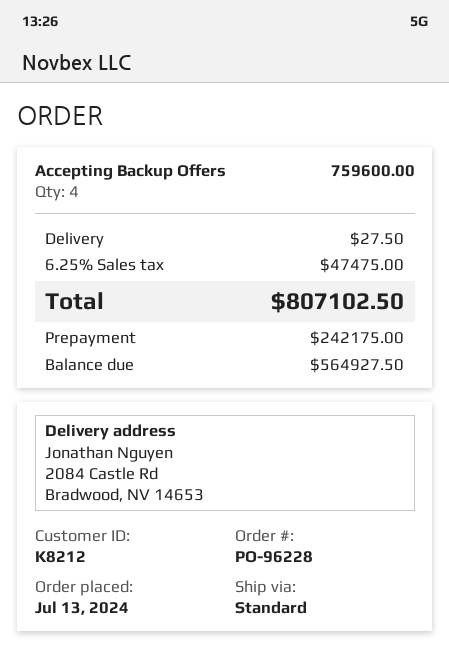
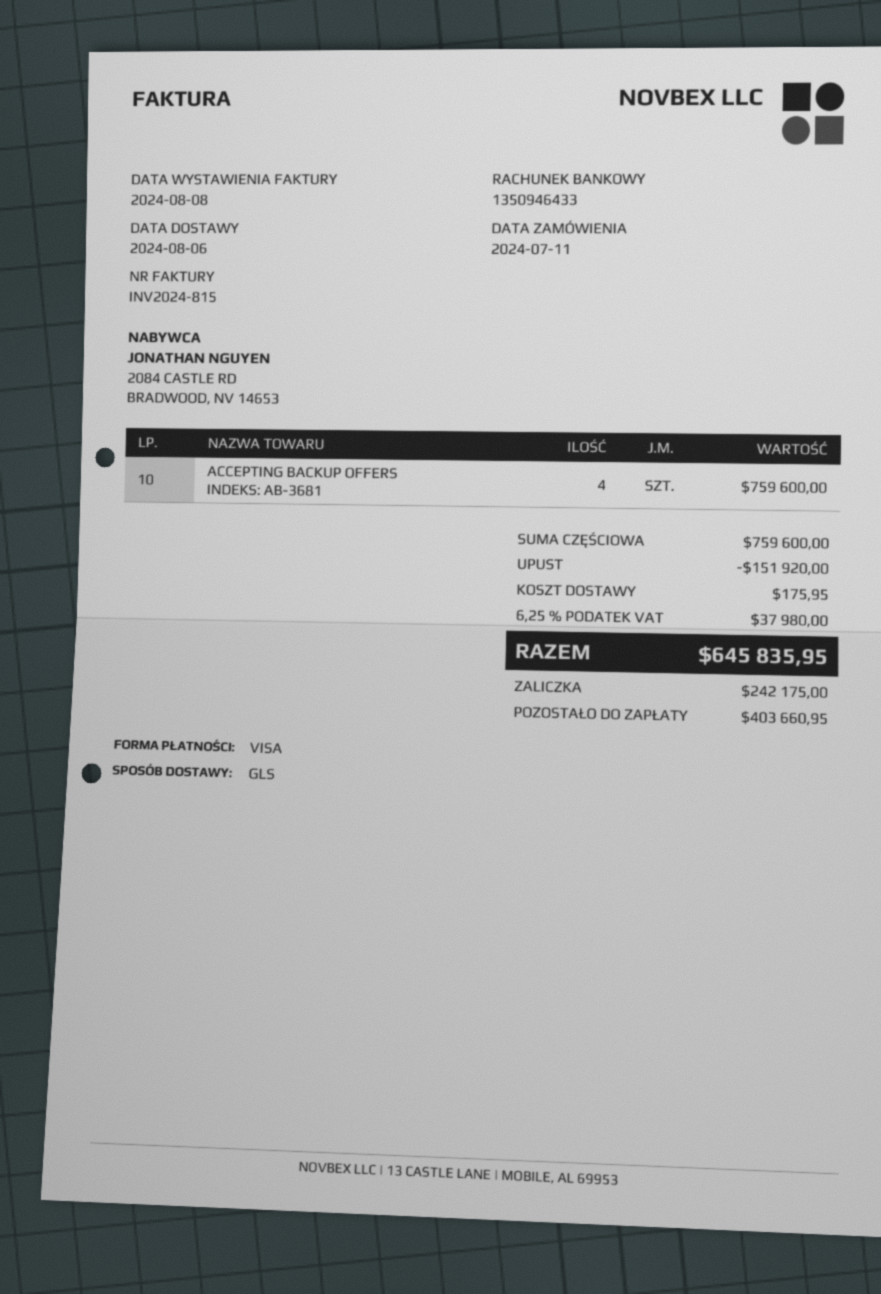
order date: 2024-07-13 -> 2024-07-11
shipping method: standard -> GLS
discount: none -> 151920.00
shipping: 27.50 -> 175.95
tax: 6.25% = 47475.00 -> 6.25% = 37980.00
total: 807102.50 -> 645835.95
balance: 564927.50 -> 403660.95

